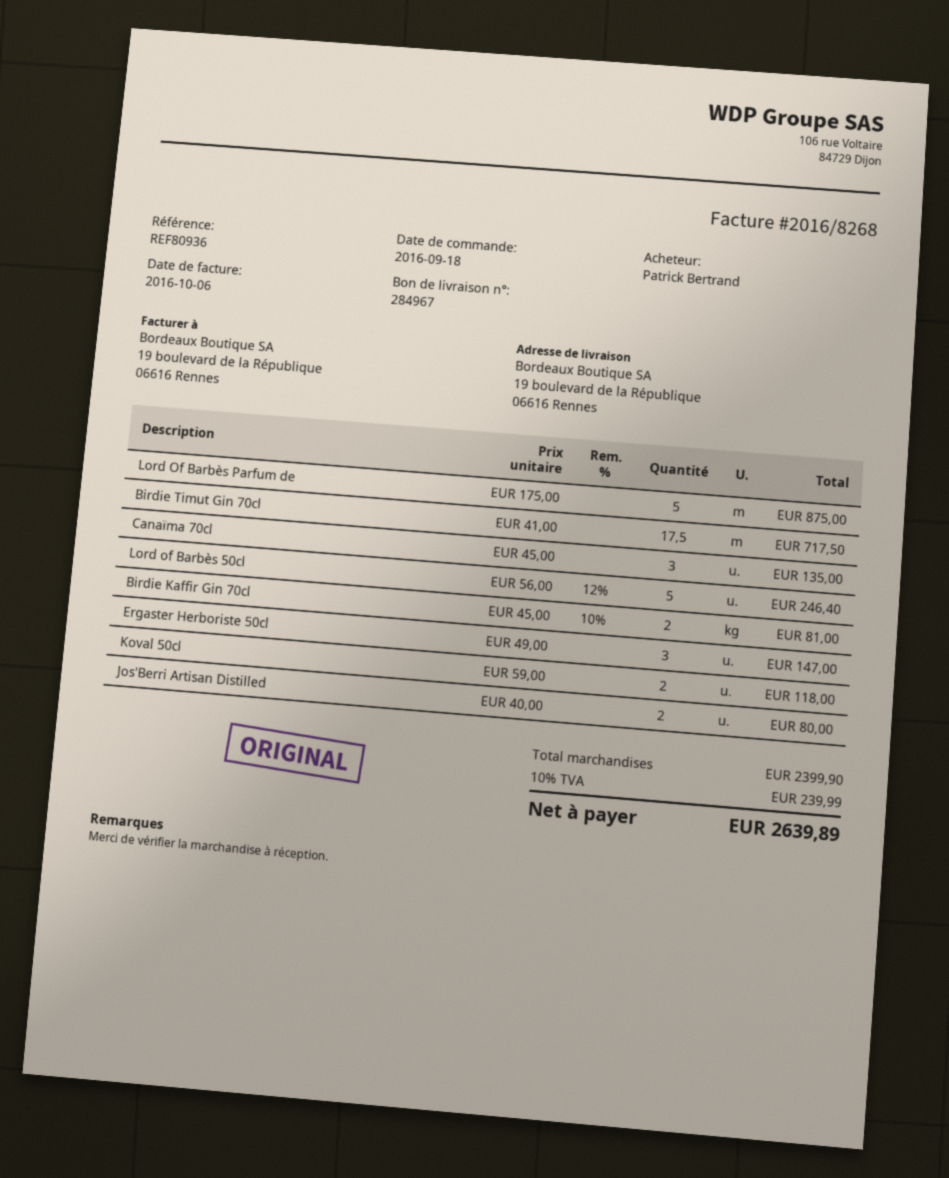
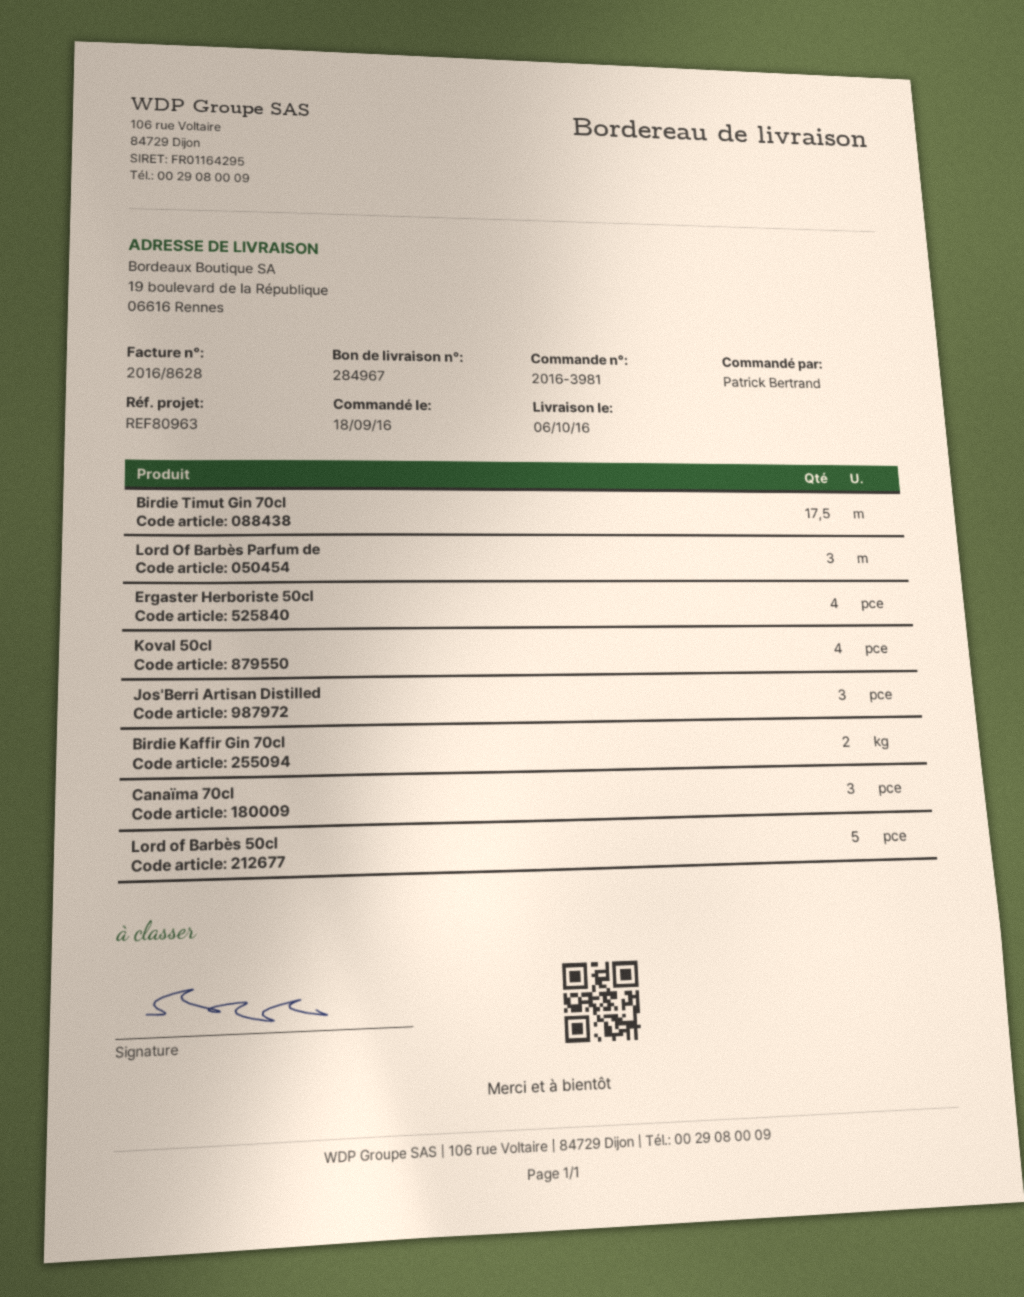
invoice number: 2016/8268 -> 2016/8628
reference: REF80936 -> REF80963
Lord Of Barbès Parfum de: 5 -> 3
Ergaster Herboriste 50cl: 3 -> 4
Koval 50cl: 2 -> 4
Jos'Berri Artisan Distilled: 2 -> 3

